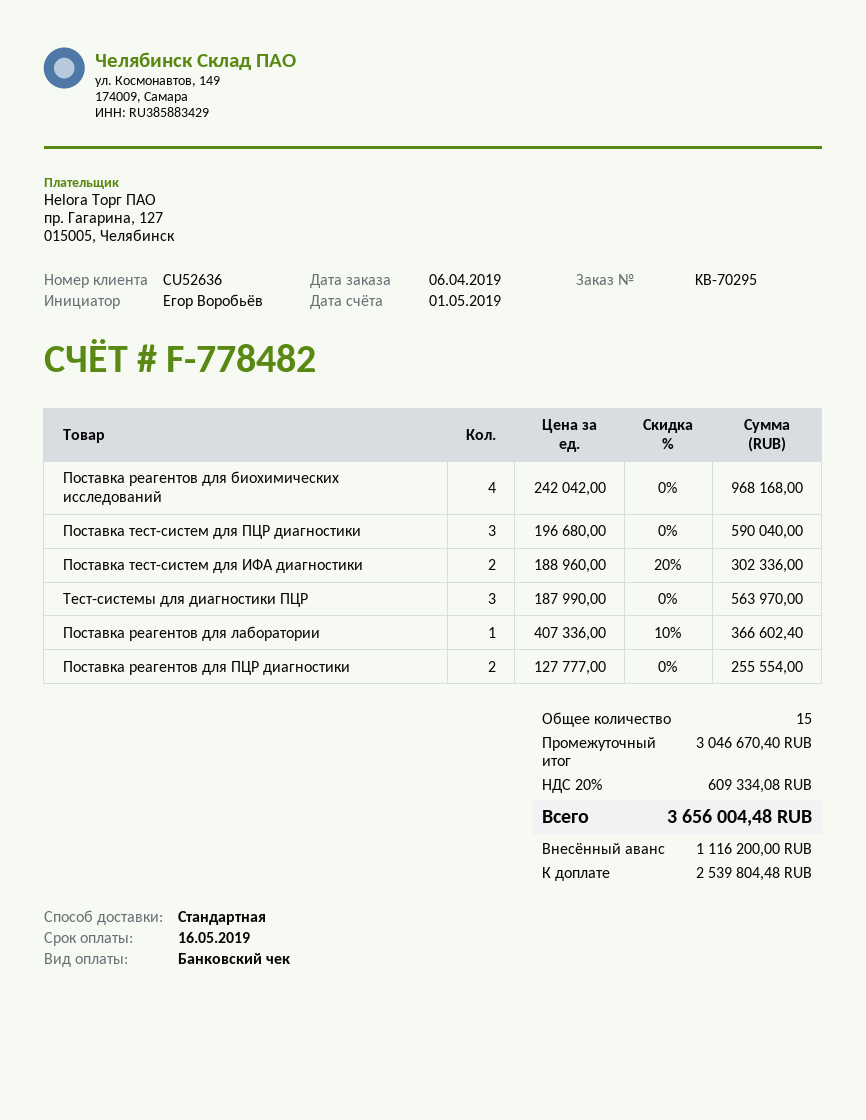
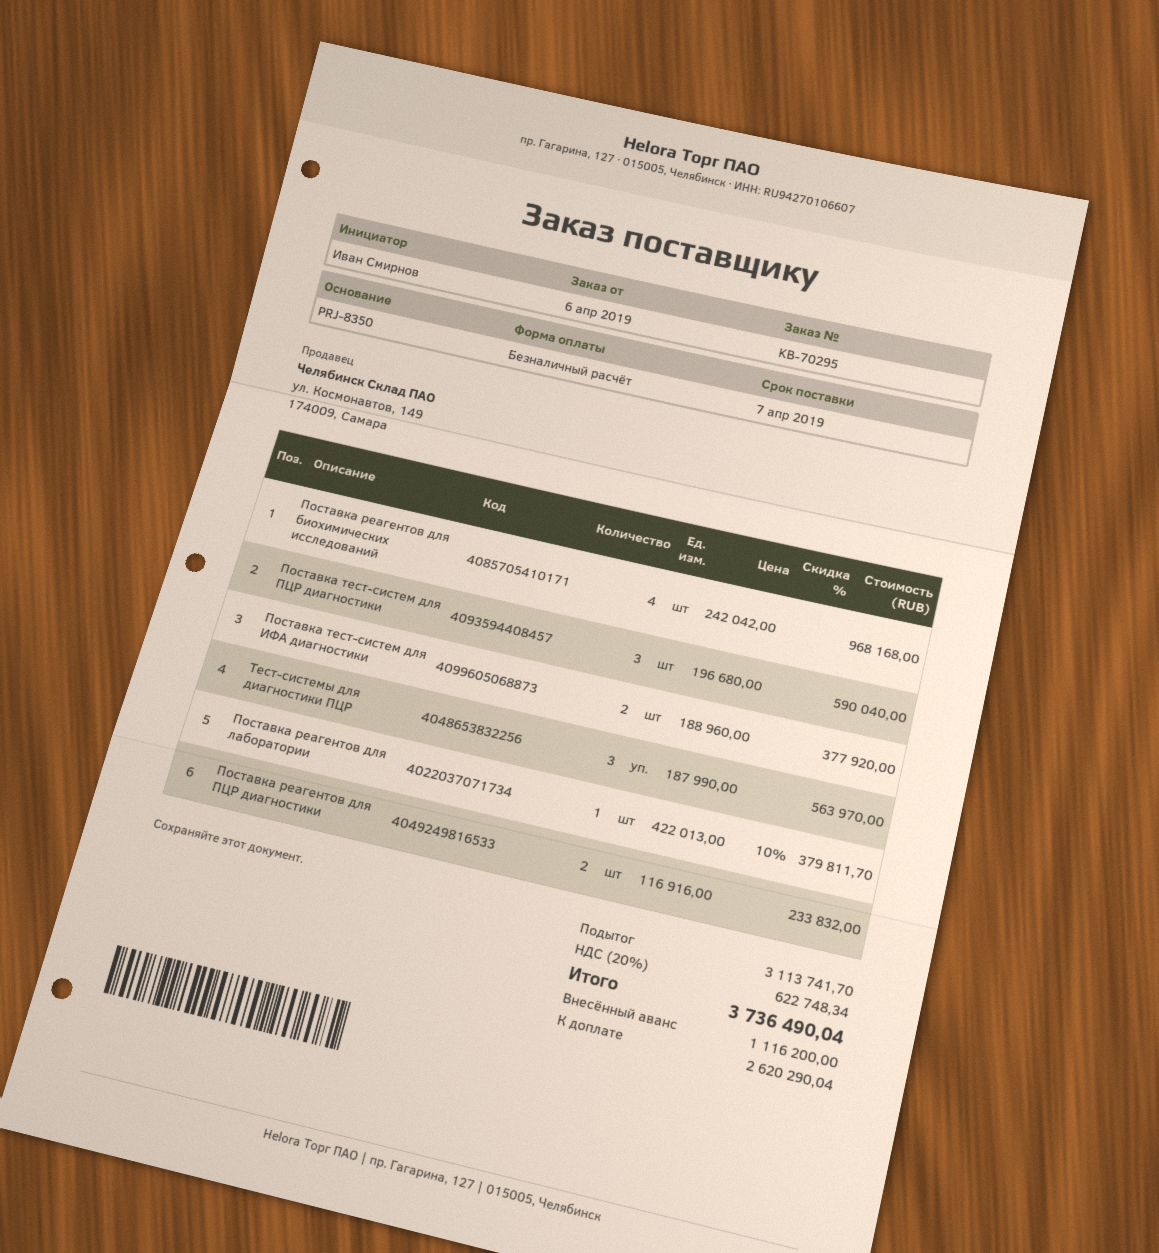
ordered by: Егор Воробьёв -> Иван Смирнов
payment method: cheque -> bank transfer
Поставка тест-систем для ИФА диагностики: 2 x 188960.00 - 20% = 302336.00 -> 2 x 188960.00 = 377920.00
Поставка реагентов для лаборатории: 1 x 407336.00 - 10% = 366602.40 -> 1 x 422013.00 - 10% = 379811.70
Поставка реагентов для ПЦР диагностики: 2 x 127777.00 = 255554.00 -> 2 x 116916.00 = 233832.00
subtotal: 3046670.40 -> 3113741.70
tax: 20% = 609334.08 -> 20% = 622748.34
total: 3656004.48 -> 3736490.04
balance: 2539804.48 -> 2620290.04

